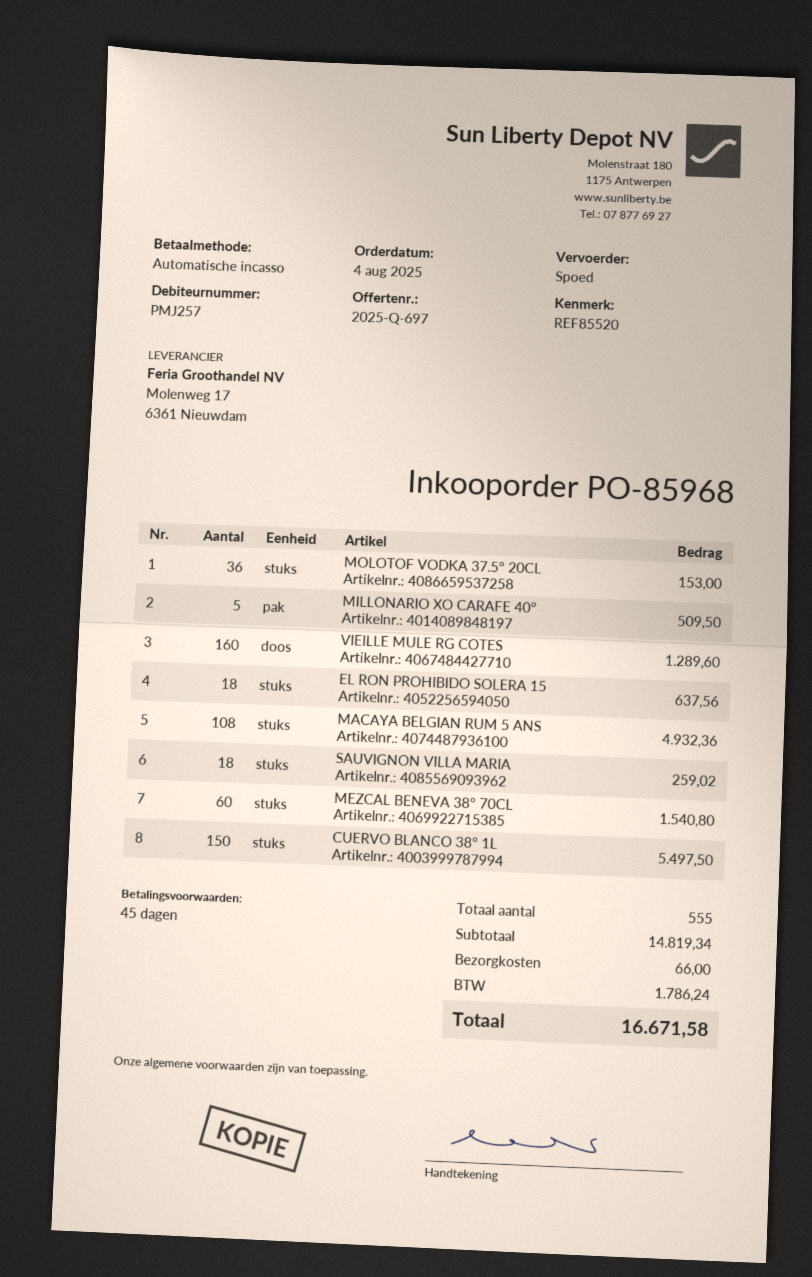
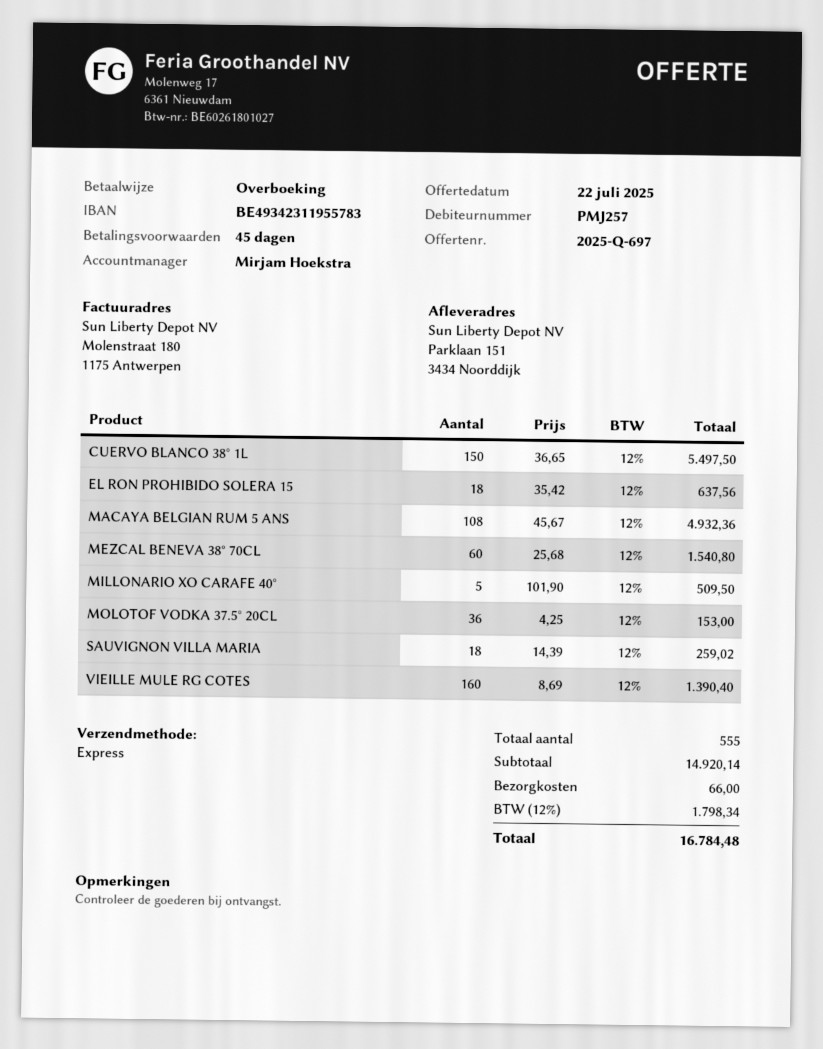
payment method: direct debit -> bank transfer
VIEILLE MULE RG COTES: 160 for 1289.60 -> 160 for 1390.40
subtotal: 14819.34 -> 14920.14
tax: 1786.24 -> 1798.34
total: 16671.58 -> 16784.48

